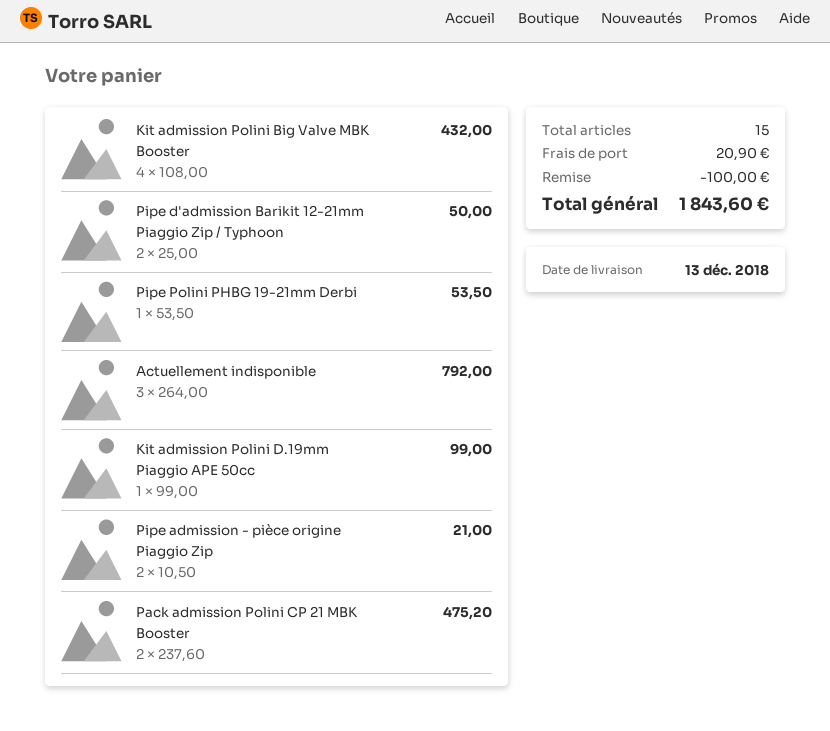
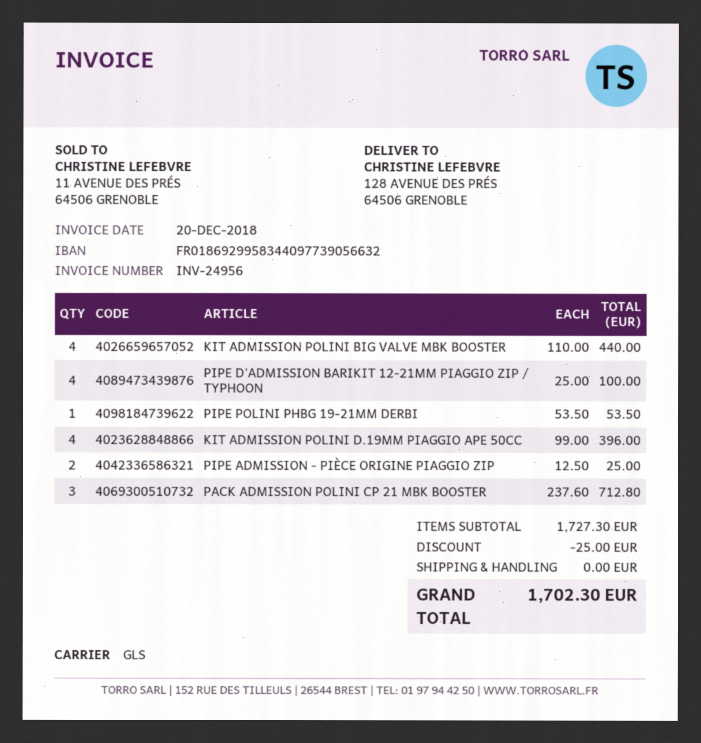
Kit admission Polini Big Valve MBK Booster: 4 x 108.00 = 432.00 -> 4 x 110.00 = 440.00
Pipe d'admission Barikit 12-21mm Piaggio Zip / Typhoon: 2 x 25.00 = 50.00 -> 4 x 25.00 = 100.00
Actuellement indisponible: 3 x 264.00 = 792.00 -> none
Kit admission Polini D.19mm Piaggio APE 50cc: 1 x 99.00 = 99.00 -> 4 x 99.00 = 396.00
Pipe admission - pièce origine Piaggio Zip: 2 x 10.50 = 21.00 -> 2 x 12.50 = 25.00
Pack admission Polini CP 21 MBK Booster: 2 x 237.60 = 475.20 -> 3 x 237.60 = 712.80
discount: 100.00 -> 25.00
shipping: 20.90 -> 0.00
total: 1843.60 -> 1702.30

